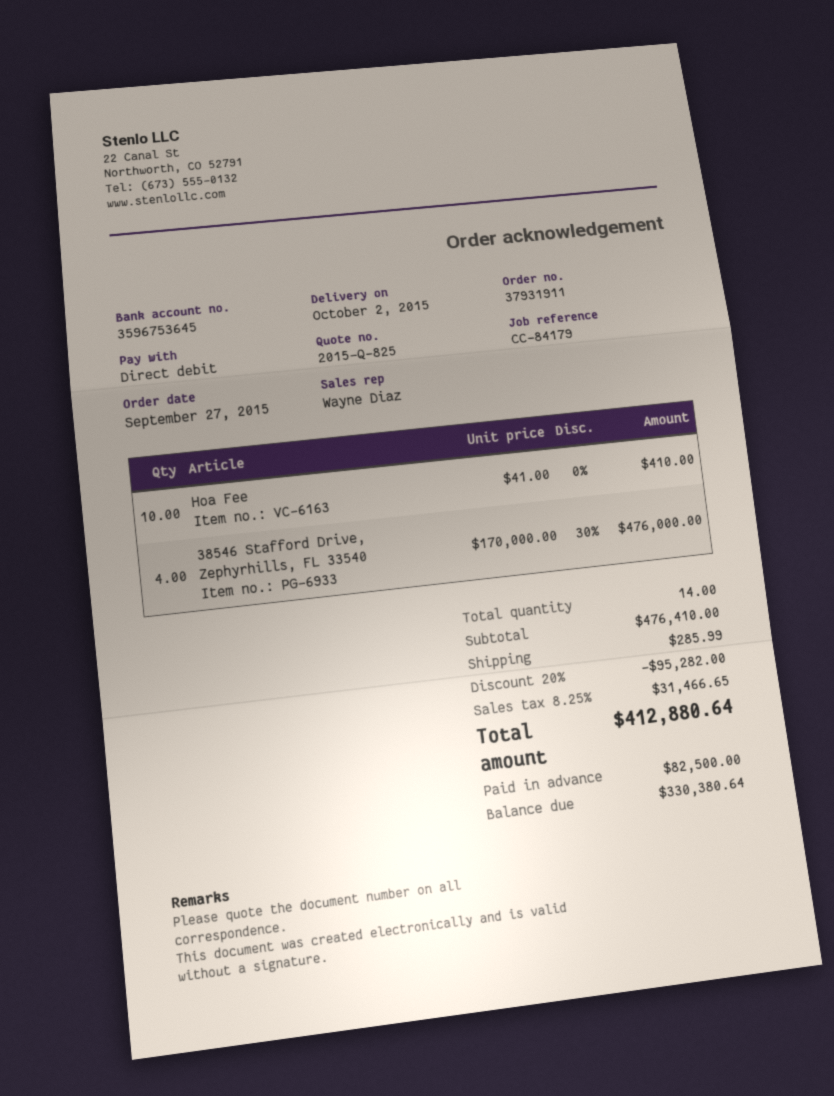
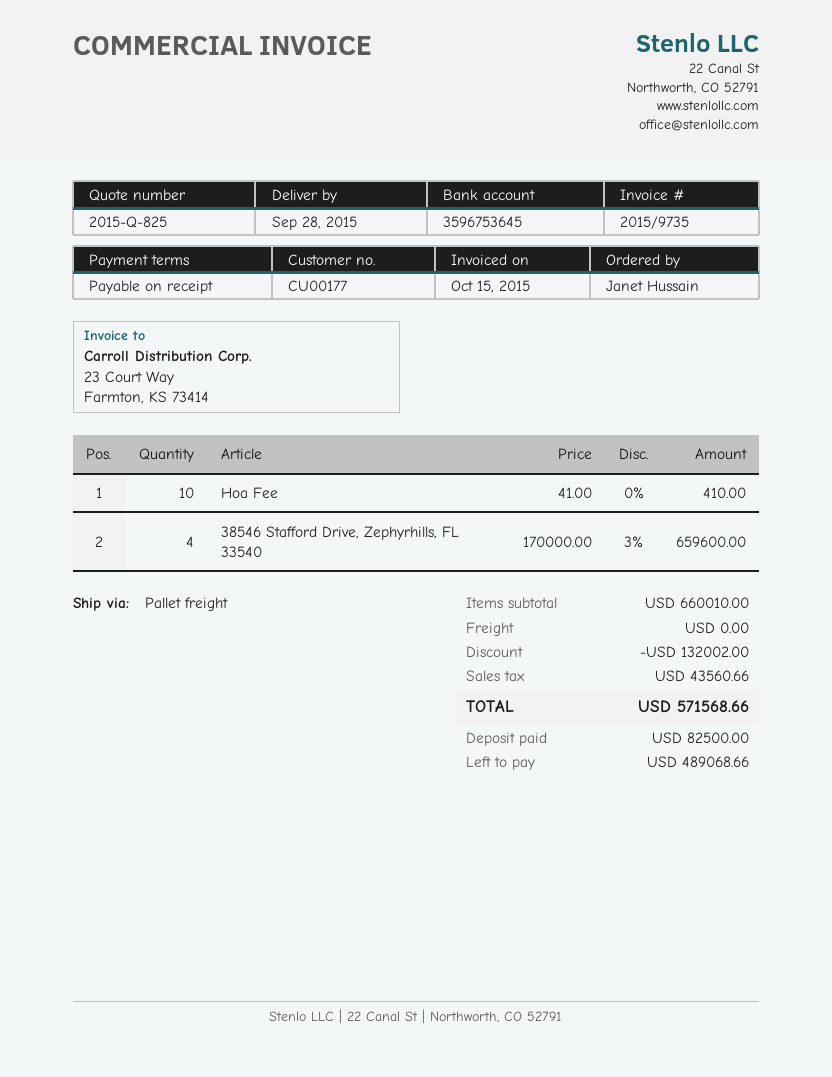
delivery date: 2015-10-02 -> 2015-09-28
38546 Stafford Drive, Zephyrhills, FL 33540: 4 x 170000.00 - 30% = 476000.00 -> 4 x 170000.00 - 3% = 659600.00
subtotal: 476410.00 -> 660010.00
discount: 95282.00 -> 132002.00
shipping: 285.99 -> 0.00
tax: 31466.65 -> 43560.66
total: 412880.64 -> 571568.66
balance: 330380.64 -> 489068.66

